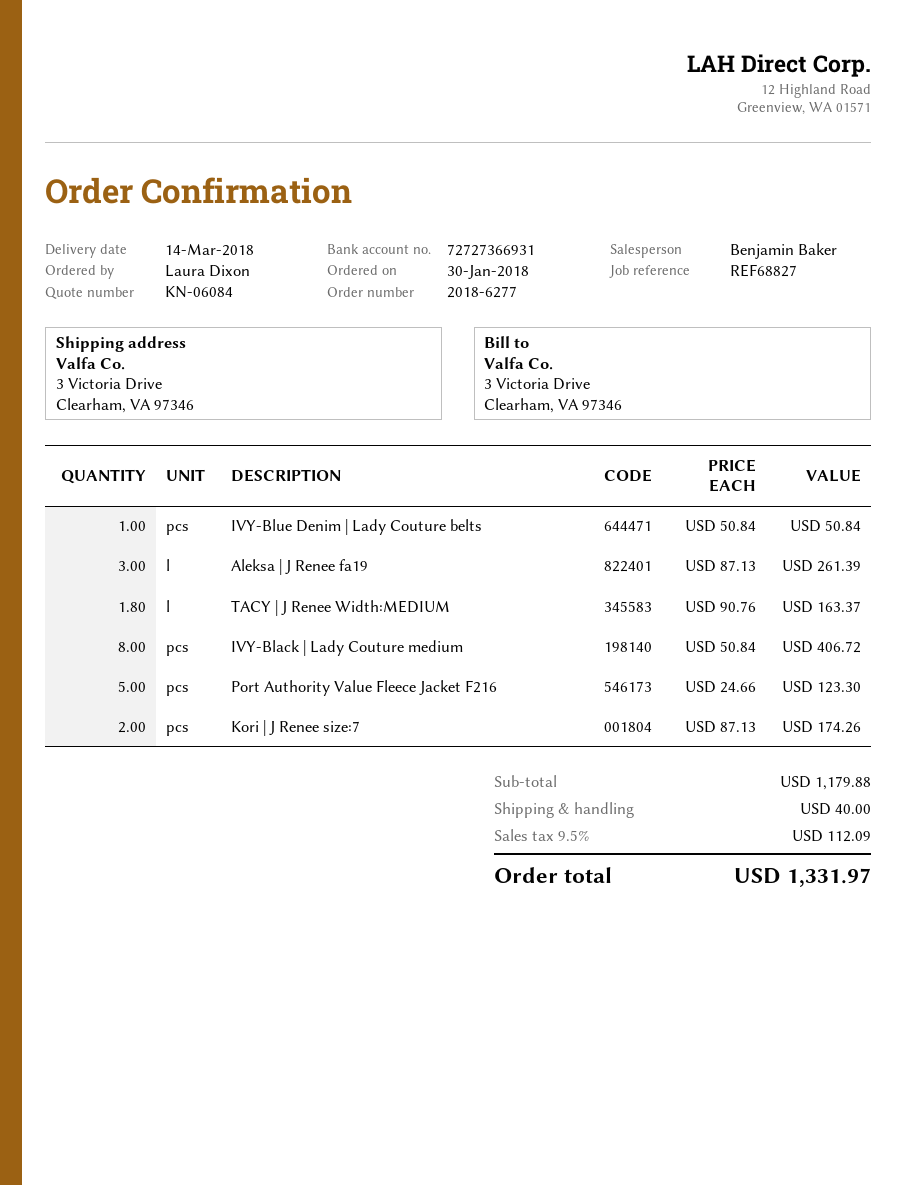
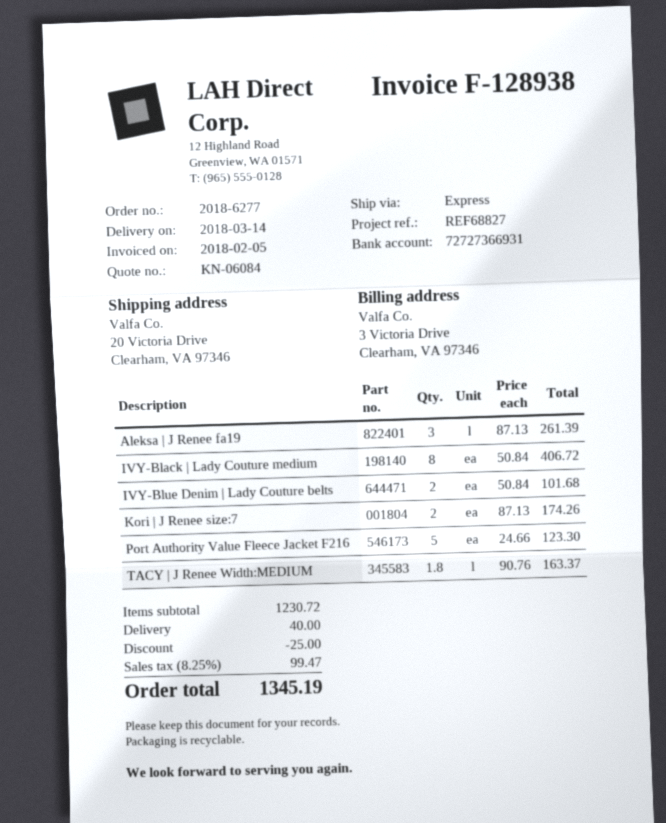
ship to: 3 Victoria Drive, Clearham, VA 97346 -> 20 Victoria Drive, Clearham, VA 97346
IVY-Blue Denim | Lady Couture belts: 1 x 50.84 = 50.84 -> 2 x 50.84 = 101.68
subtotal: 1179.88 -> 1230.72
discount: none -> 25.00
tax: 9.5% = 112.09 -> 8.25% = 99.47
total: 1331.97 -> 1345.19

